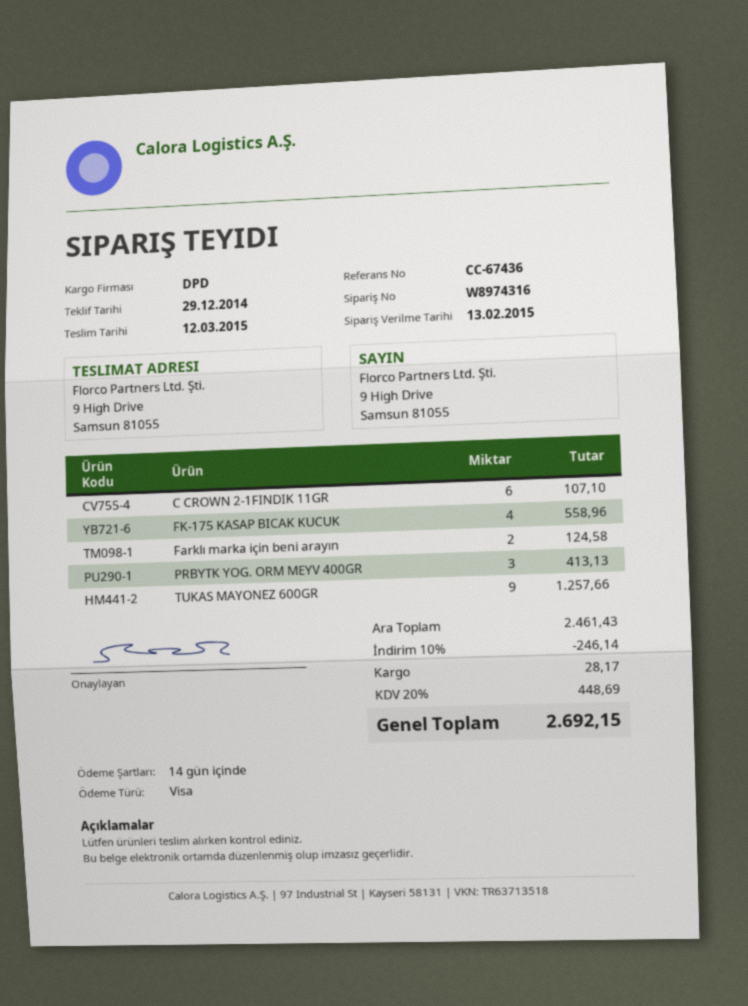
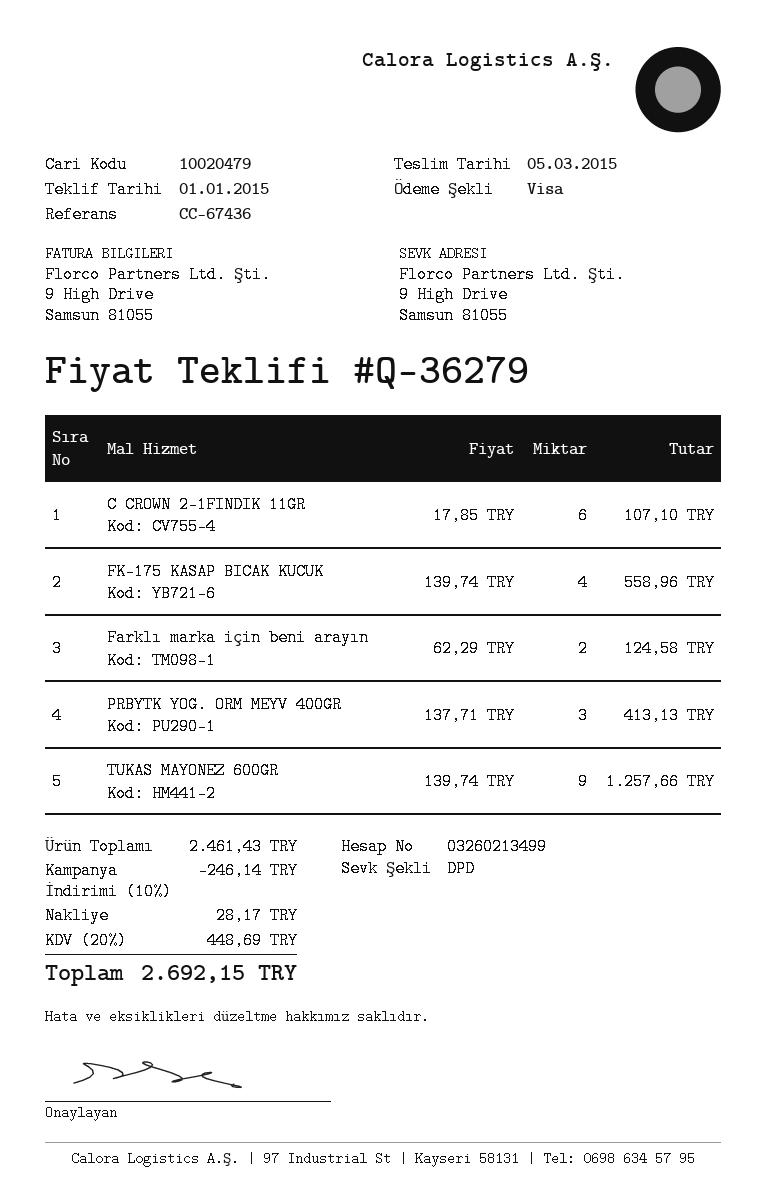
quote date: 2014-12-29 -> 2015-01-01
delivery date: 2015-03-12 -> 2015-03-05

